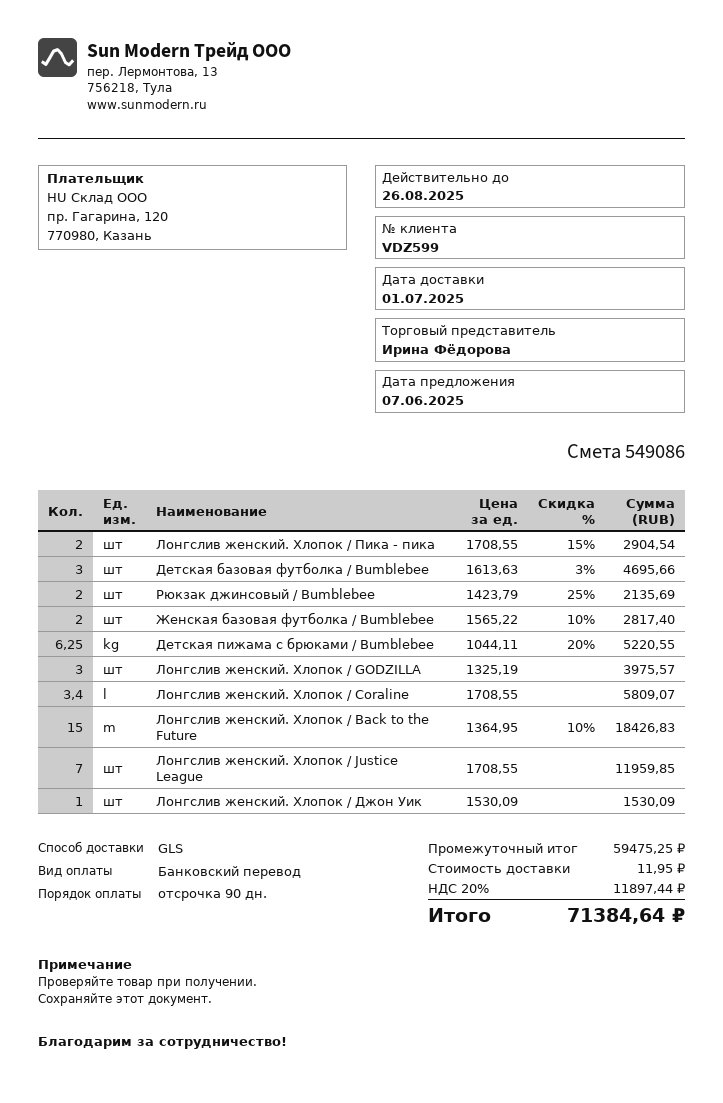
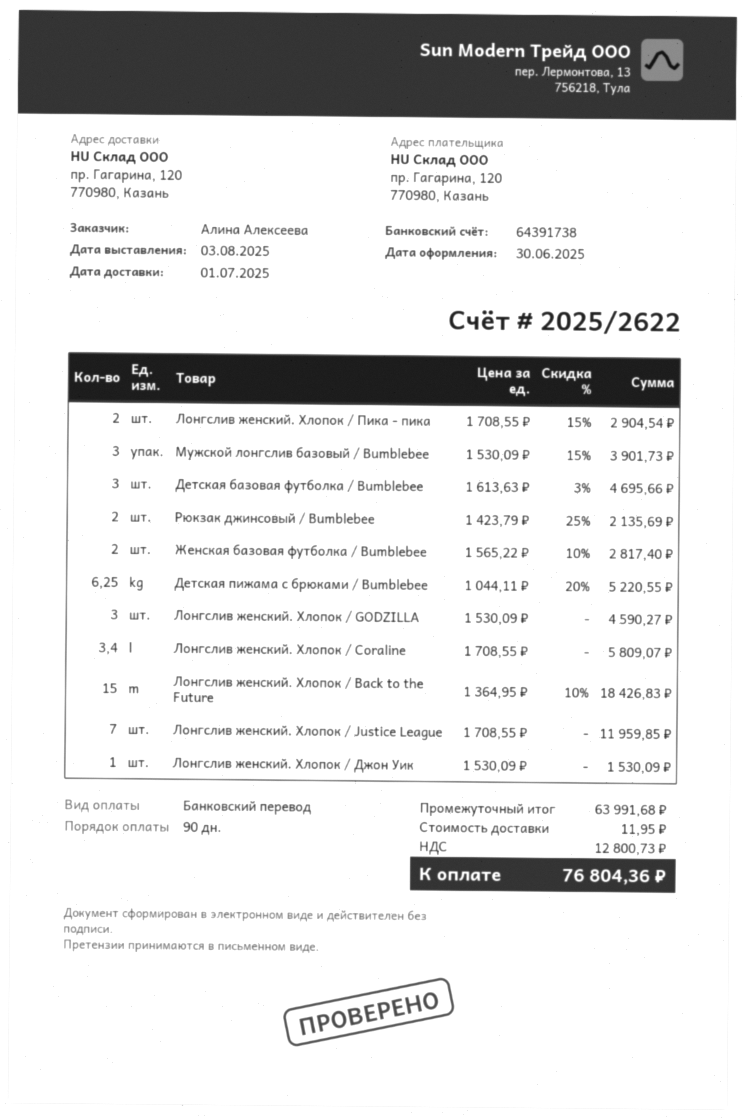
Лонгслив женский. Хлопок / GODZILLA: 3 x 1325.19 = 3975.57 -> 3 x 1530.09 = 4590.27
Мужской лонгслив базовый / Bumblebee: none -> 3 x 1530.09 - 15% = 3901.73
subtotal: 59475.25 -> 63991.68
tax: 11897.44 -> 12800.73
total: 71384.64 -> 76804.36

